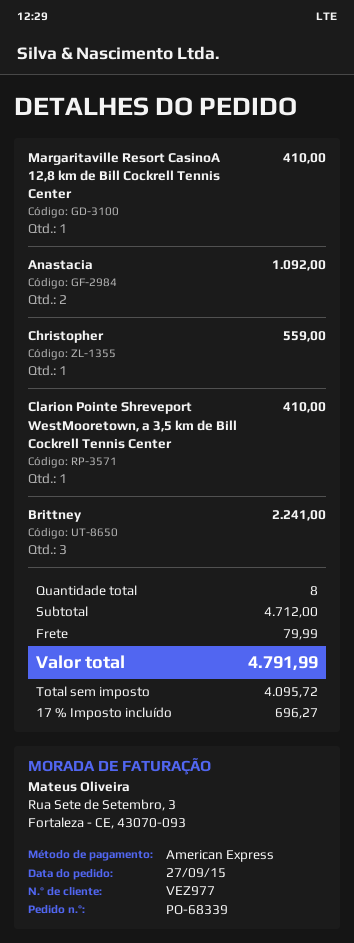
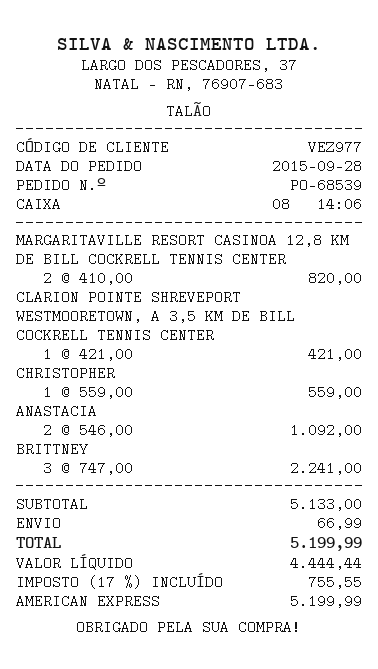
order number: PO-68339 -> PO-68539
order date: 2015-09-27 -> 2015-09-28
Margaritaville Resort CasinoA 12,8 km de Bill Cockrell Tennis Center: 1 for 410.00 -> 2 for 820.00
Clarion Pointe Shreveport WestMooretown, a 3,5 km de Bill Cockrell Tennis Center: 1 for 410.00 -> 1 for 421.00
subtotal: 4712.00 -> 5133.00
shipping: 79.99 -> 66.99
net: 4095.72 -> 4444.44
tax: 17% = 696.27 -> 17% = 755.55
total: 4791.99 -> 5199.99

